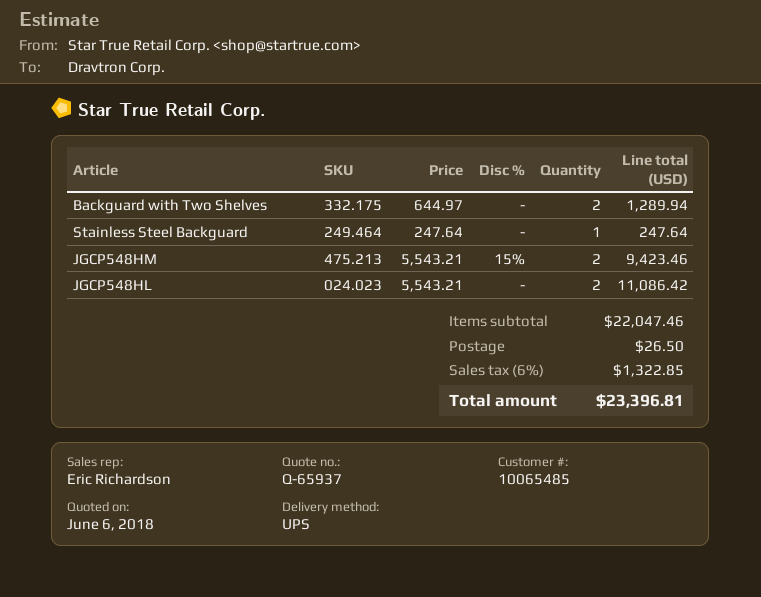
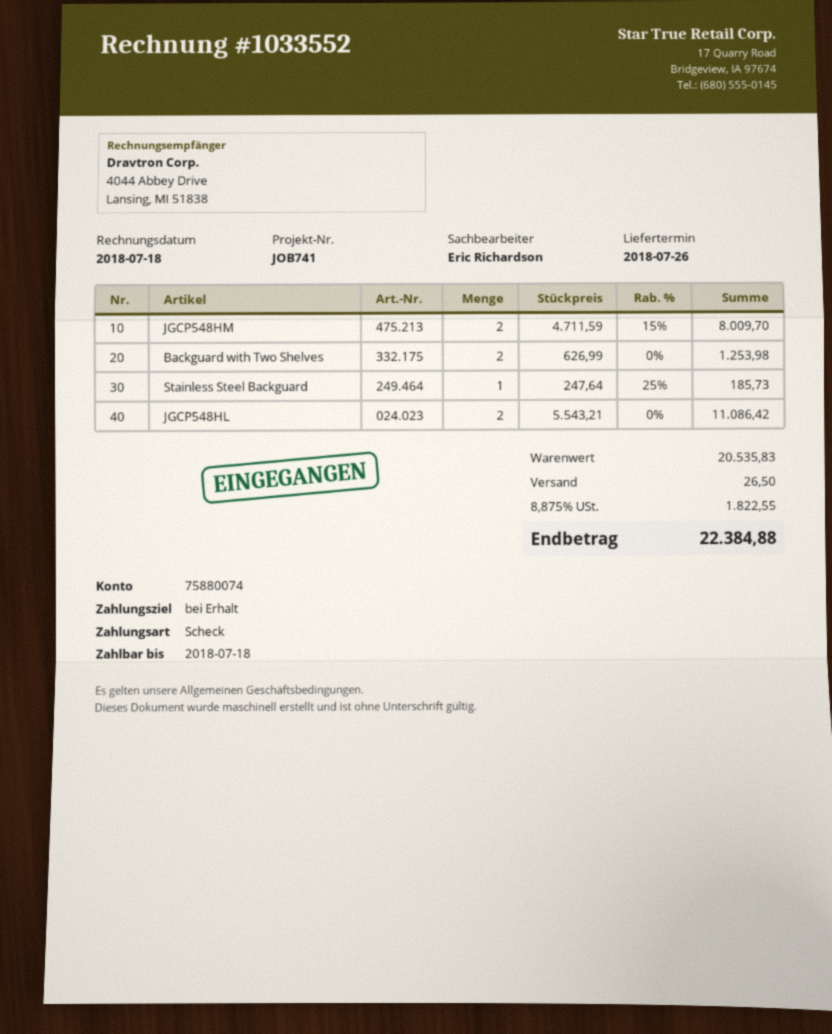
Backguard with Two Shelves: 2 x 644.97 = 1289.94 -> 2 x 626.99 = 1253.98
Stainless Steel Backguard: 1 x 247.64 = 247.64 -> 1 x 247.64 - 25% = 185.73
JGCP548HM: 2 x 5543.21 - 15% = 9423.46 -> 2 x 4711.59 - 15% = 8009.70
subtotal: 22047.46 -> 20535.83
tax: 6% = 1322.85 -> 8.875% = 1822.55
total: 23396.81 -> 22384.88

